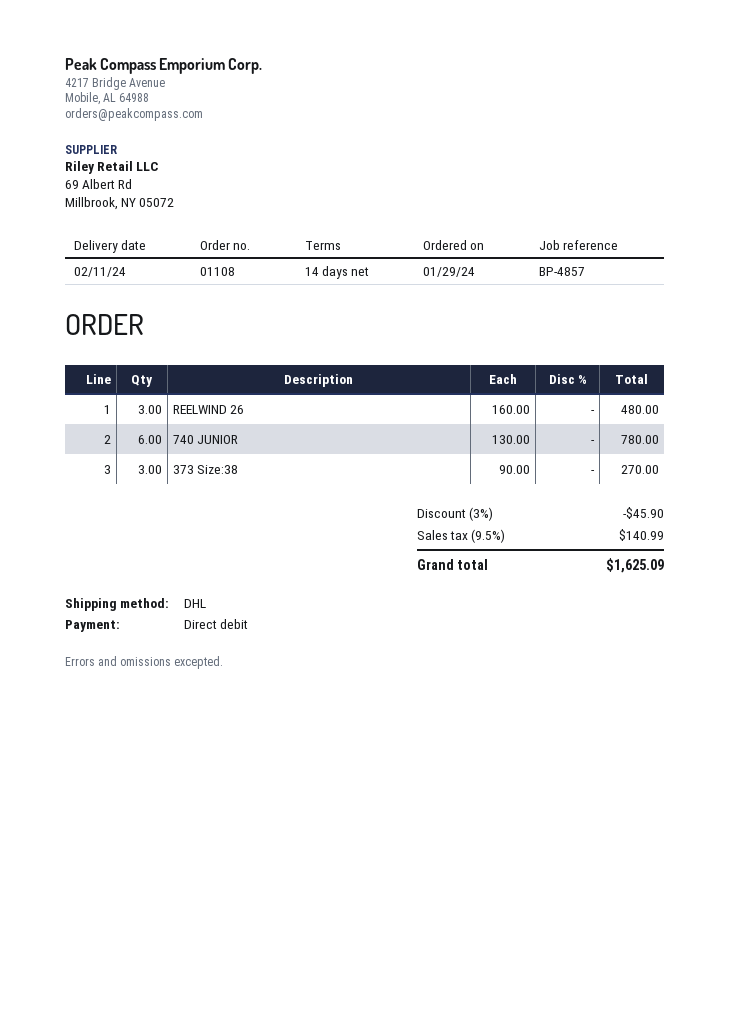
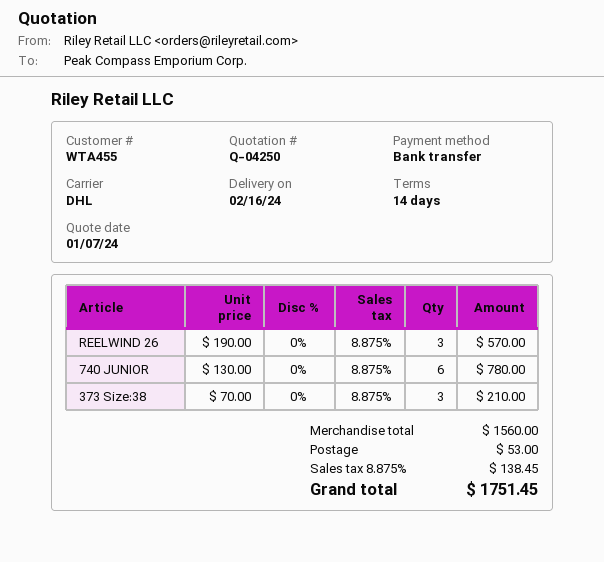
delivery date: 2024-02-11 -> 2024-02-16
payment method: direct debit -> bank transfer
REELWIND 26: 3 x 160.00 = 480.00 -> 3 x 190.00 = 570.00
373 Size:38: 3 x 90.00 = 270.00 -> 3 x 70.00 = 210.00
discount: 3% = 45.90 -> none
shipping: none -> 53.00
tax: 9.5% = 140.99 -> 8.875% = 138.45
total: 1625.09 -> 1751.45

